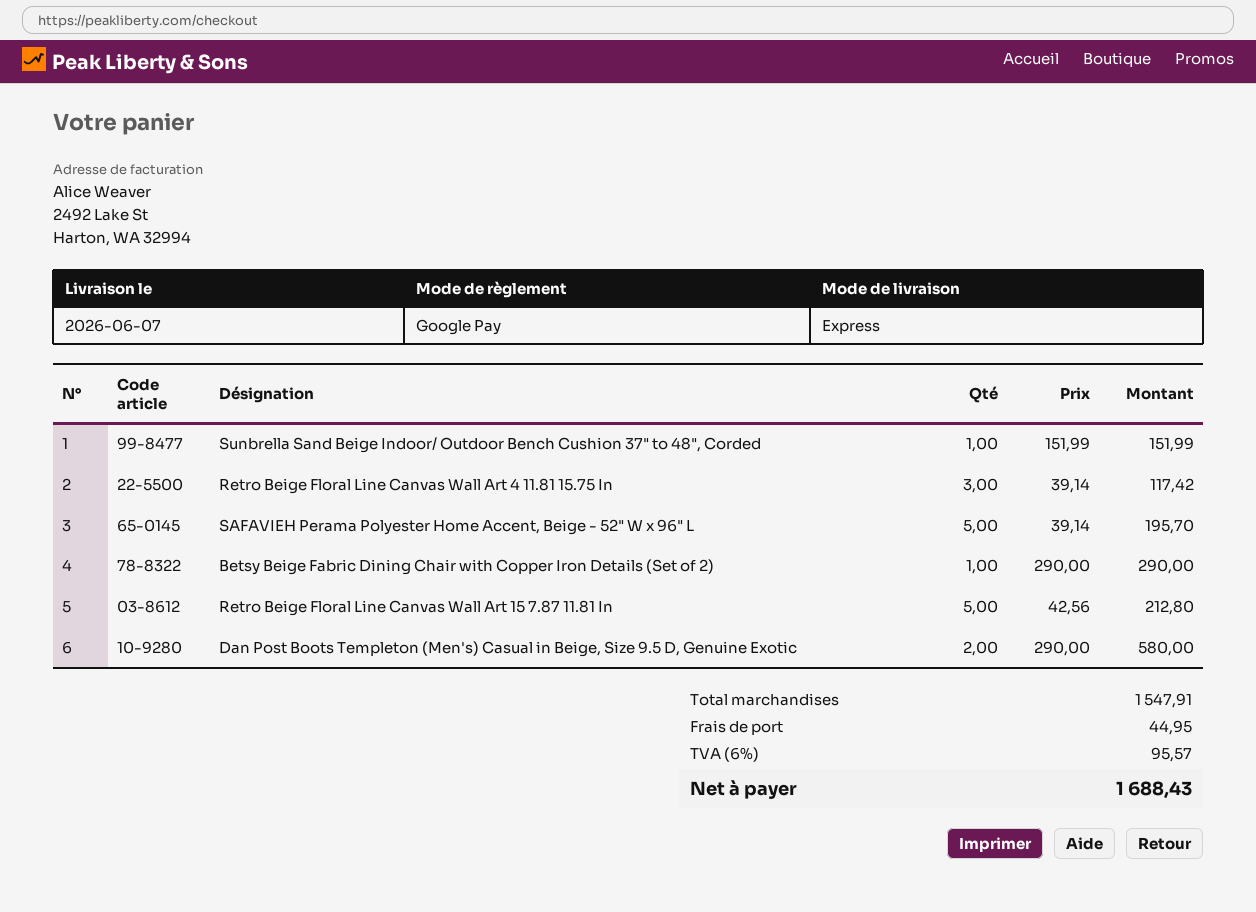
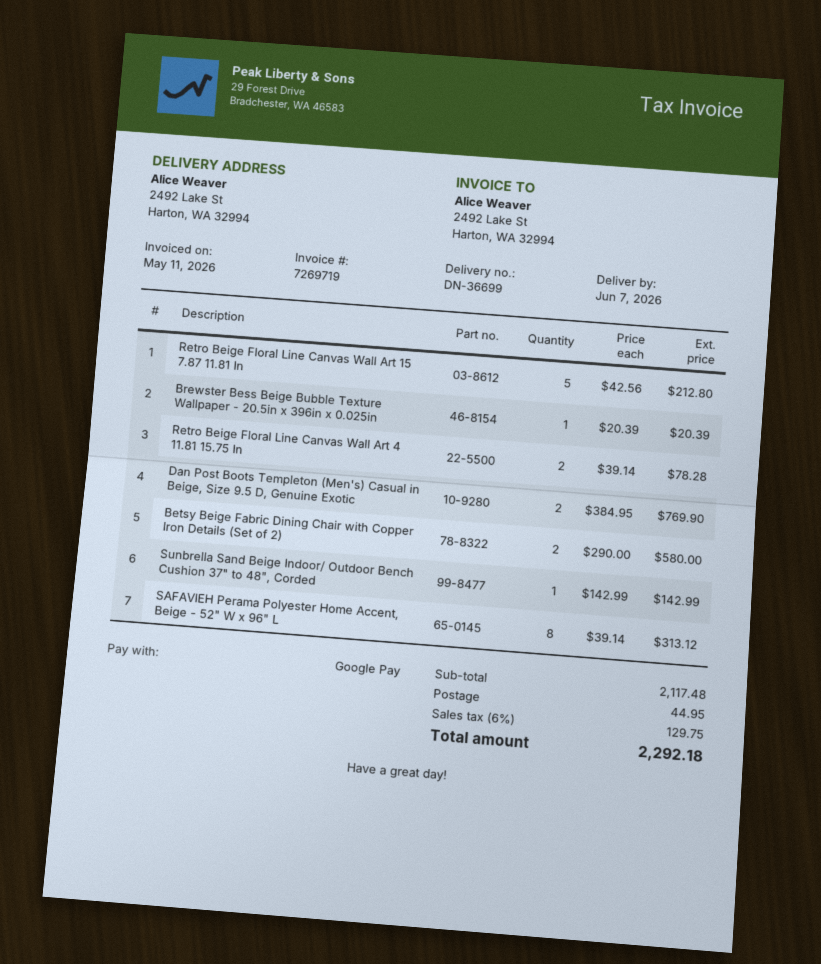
Sunbrella Sand Beige Indoor/ Outdoor Bench Cushion 37" to 48", Corded: 1 x 151.99 = 151.99 -> 1 x 142.99 = 142.99
Retro Beige Floral Line Canvas Wall Art 4 11.81 15.75 In: 3 x 39.14 = 117.42 -> 2 x 39.14 = 78.28
SAFAVIEH Perama Polyester Home Accent, Beige - 52" W x 96" L: 5 x 39.14 = 195.70 -> 8 x 39.14 = 313.12
Betsy Beige Fabric Dining Chair with Copper Iron Details (Set of 2): 1 x 290.00 = 290.00 -> 2 x 290.00 = 580.00
Dan Post Boots Templeton (Men's) Casual in Beige, Size 9.5 D, Genuine Exotic: 2 x 290.00 = 580.00 -> 2 x 384.95 = 769.90
Brewster Bess Beige Bubble Texture Wallpaper - 20.5in x 396in x 0.025in: none -> 1 x 20.39 = 20.39
subtotal: 1547.91 -> 2117.48
tax: 6% = 95.57 -> 6% = 129.75
total: 1688.43 -> 2292.18

